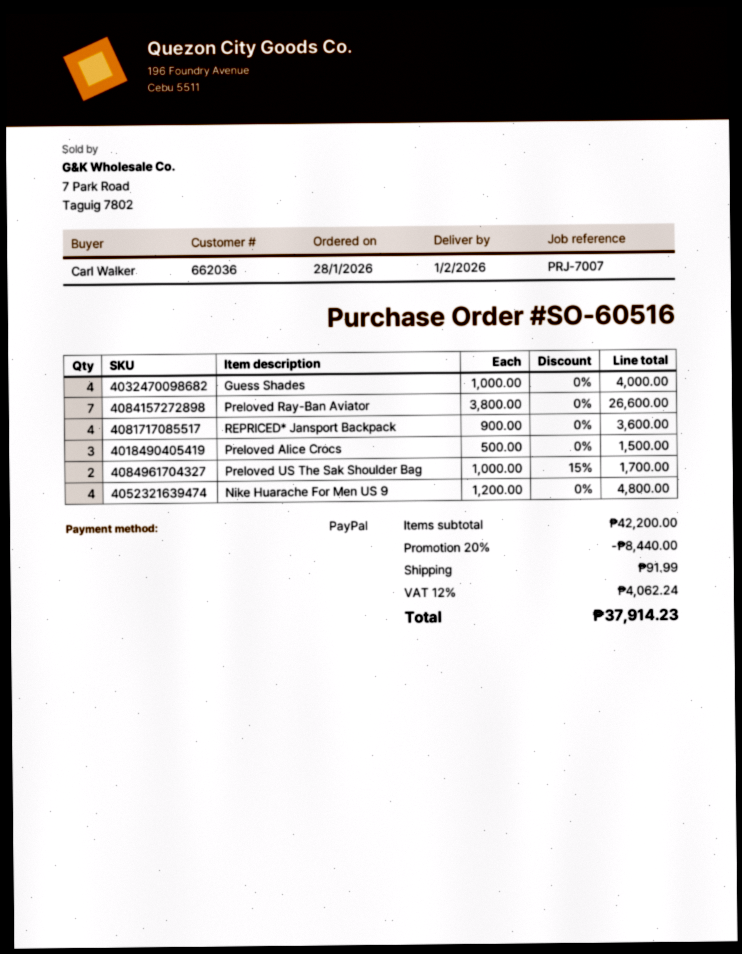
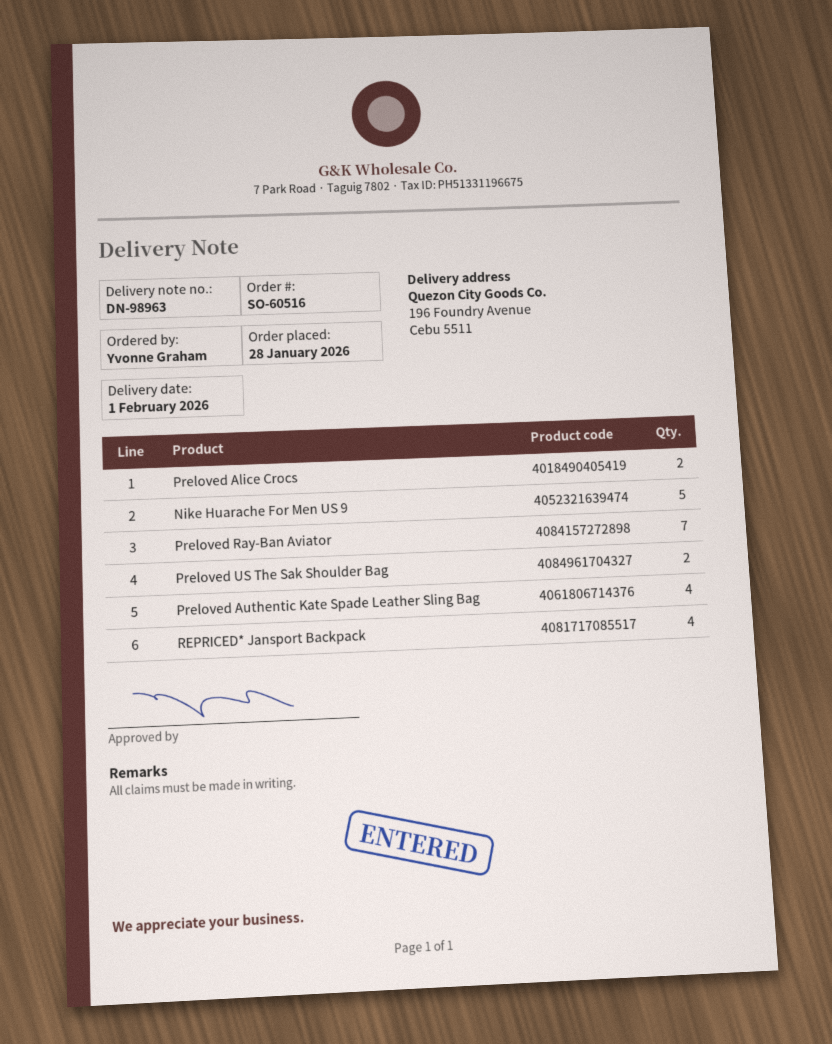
ordered by: Carl Walker -> Yvonne Graham
Guess Shades: 4 -> none
Preloved Alice Crocs: 3 -> 2
Nike Huarache For Men US 9: 4 -> 5
Preloved Authentic Kate Spade Leather Sling Bag: none -> 4

